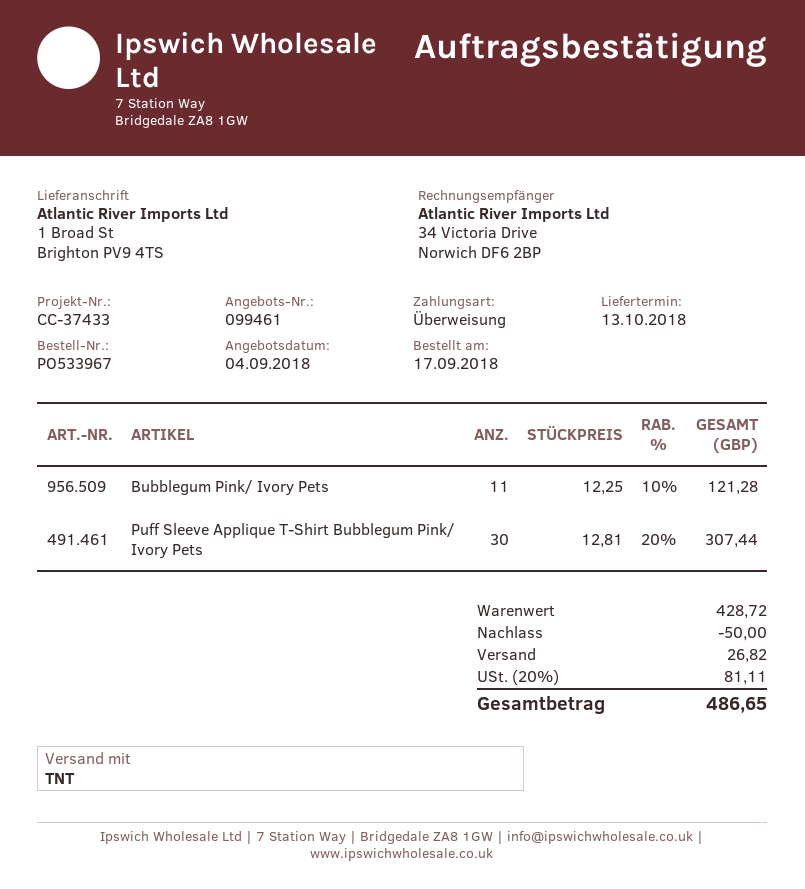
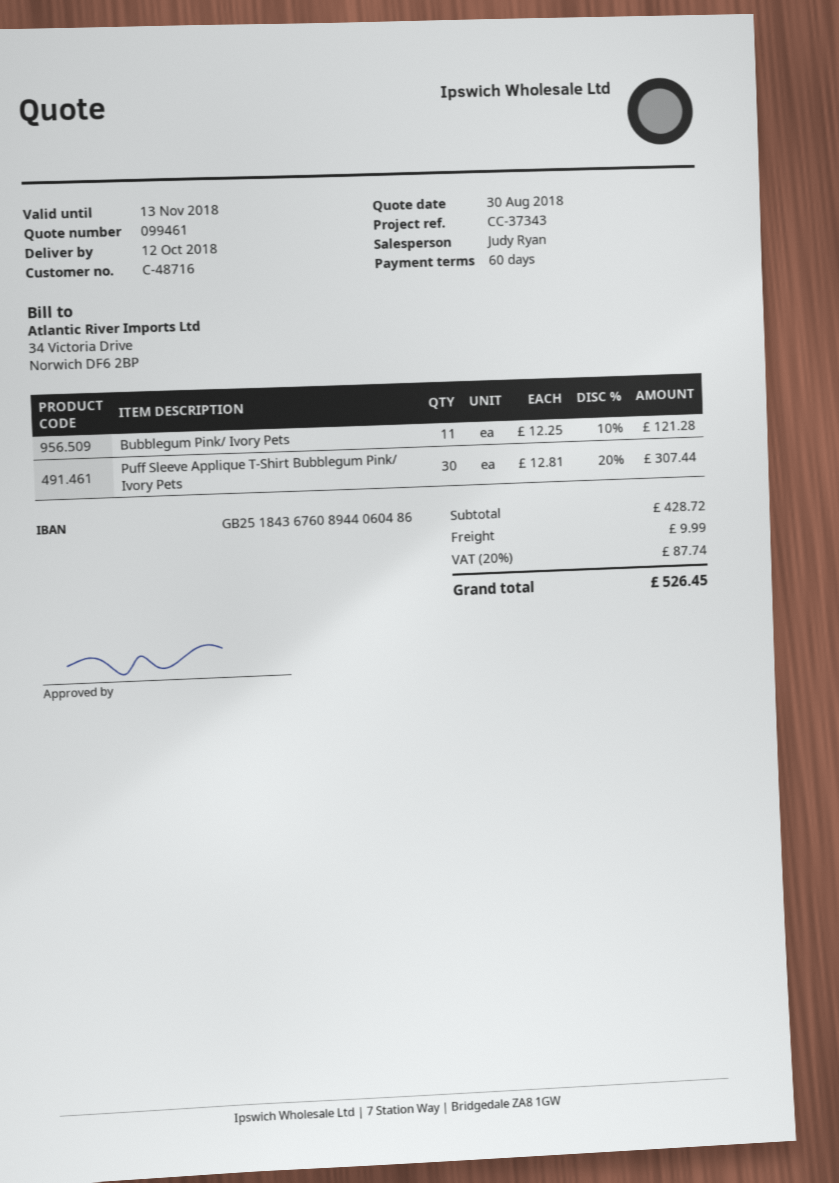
quote date: 2018-09-04 -> 2018-08-30
delivery date: 2018-10-13 -> 2018-10-12
reference: CC-37433 -> CC-37343
discount: 50.00 -> none
shipping: 26.82 -> 9.99
tax: 20% = 81.11 -> 20% = 87.74
total: 486.65 -> 526.45

